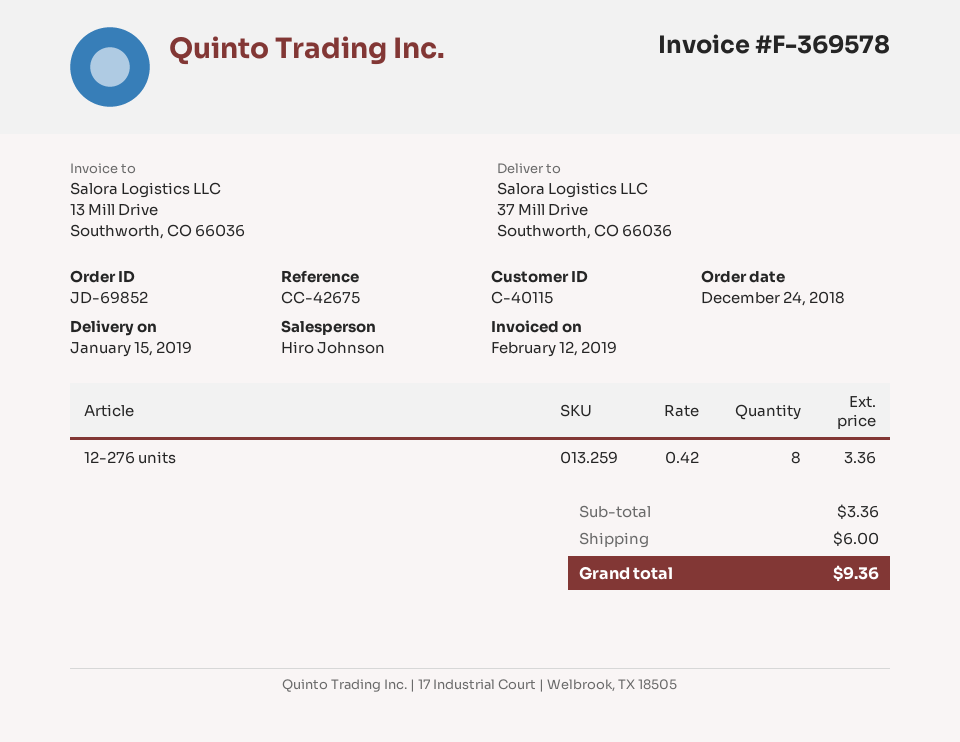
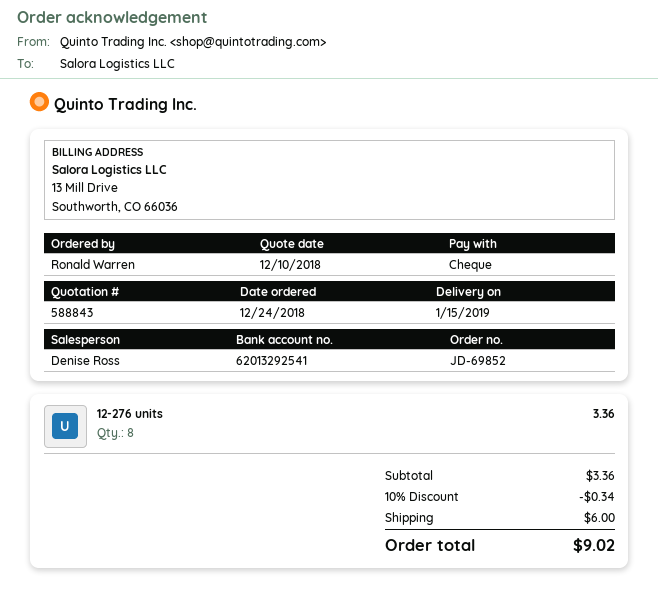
sales rep: Hiro Johnson -> Denise Ross
discount: none -> 10% = 0.34
total: 9.36 -> 9.02

